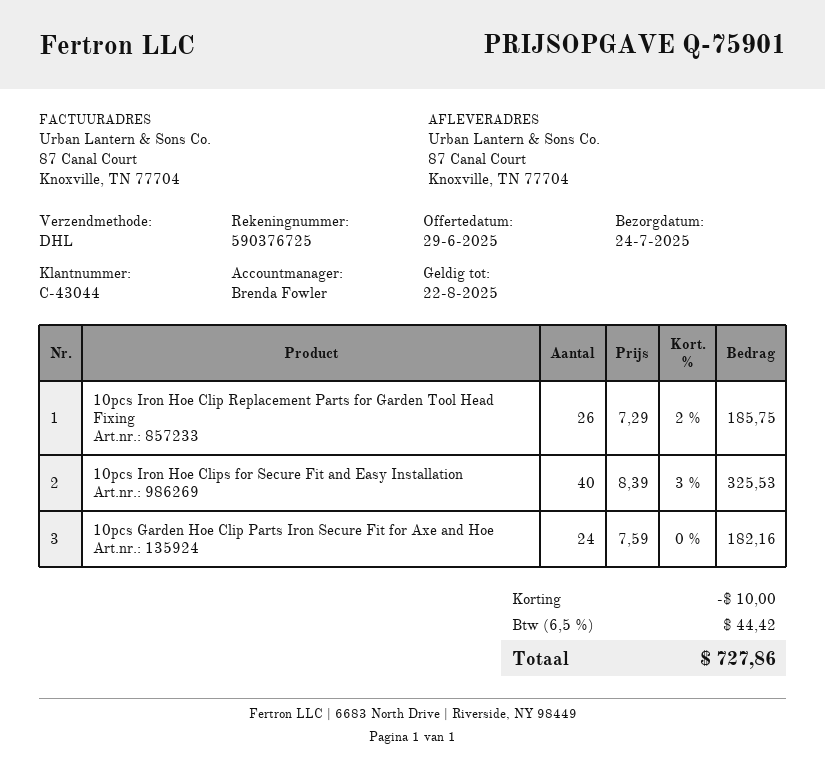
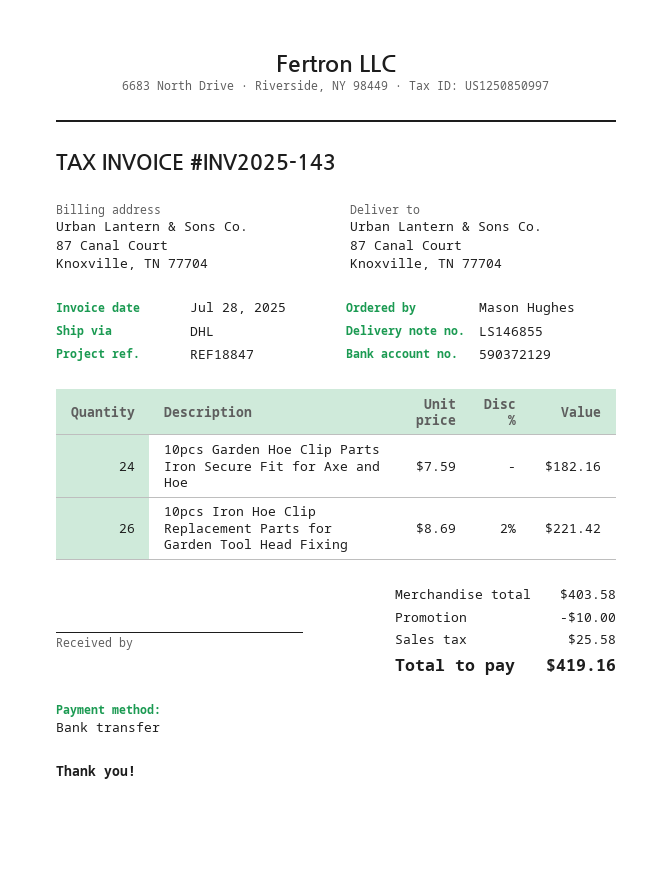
bank account: 590376725 -> 590372129
10pcs Iron Hoe Clip Replacement Parts for Garden Tool Head Fixing: 26 x 7.29 - 2% = 185.75 -> 26 x 8.69 - 2% = 221.42
10pcs Iron Hoe Clips for Secure Fit and Easy Installation: 40 x 8.39 - 3% = 325.53 -> none
tax: 44.42 -> 25.58
total: 727.86 -> 419.16

